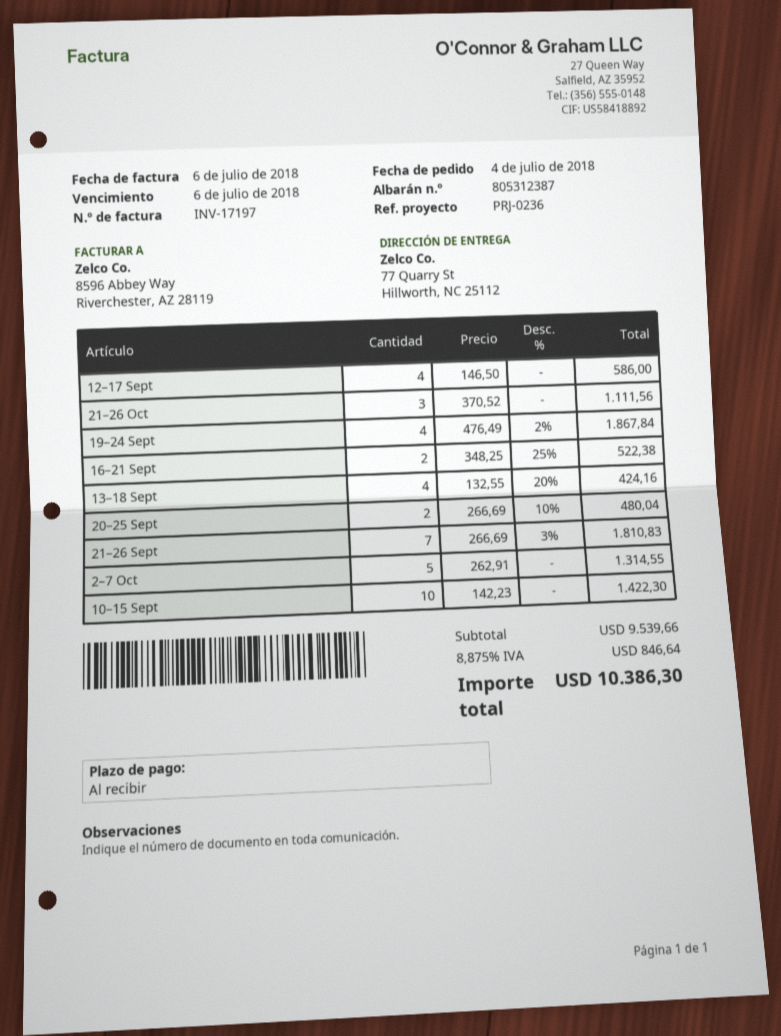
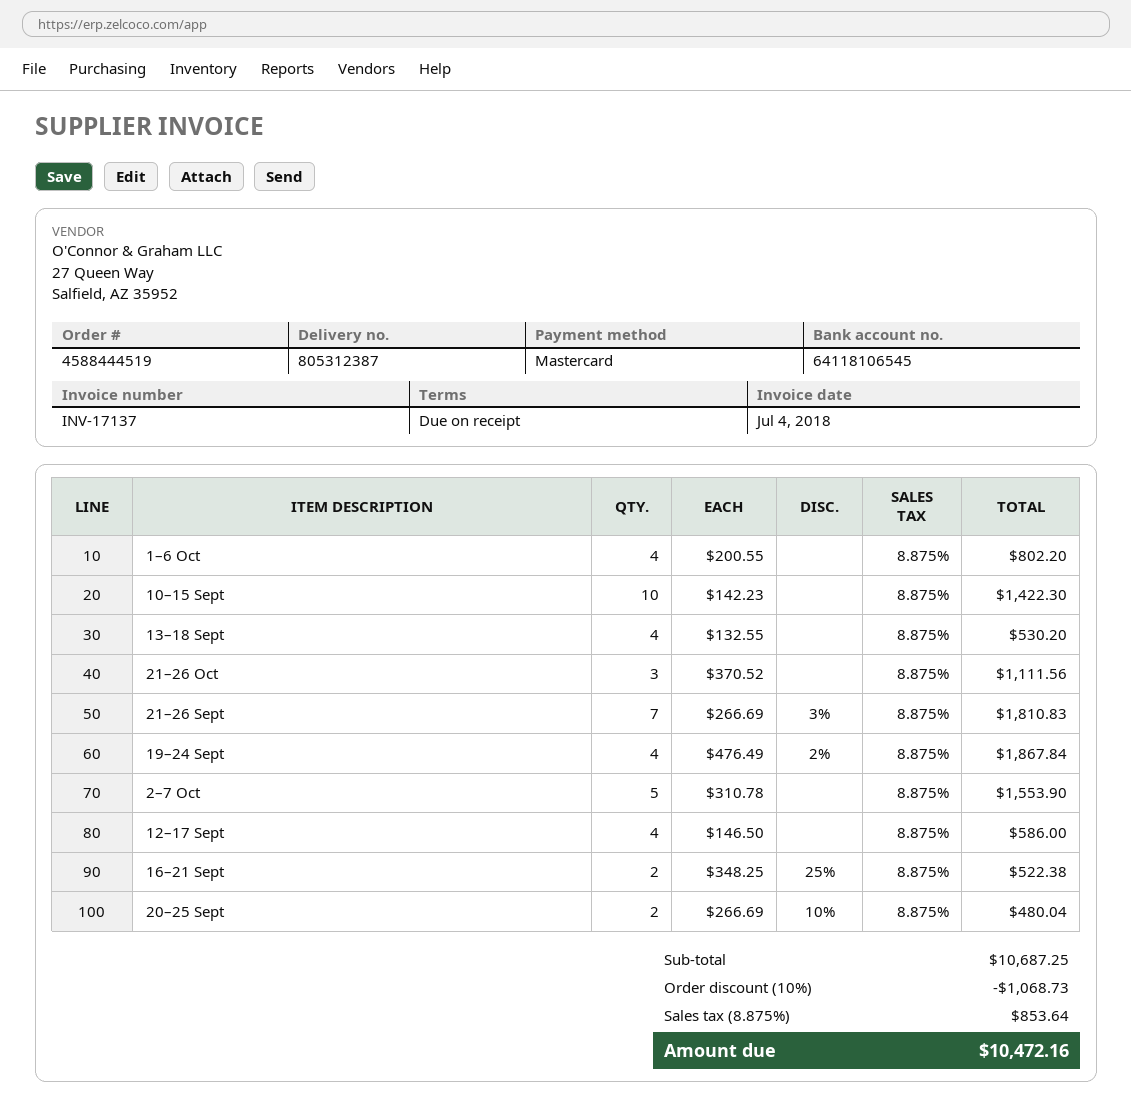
invoice number: INV-17197 -> INV-17137
invoice date: 2018-07-06 -> 2018-07-04
13–18 Sept: 4 x 132.55 - 20% = 424.16 -> 4 x 132.55 = 530.20
2–7 Oct: 5 x 262.91 = 1314.55 -> 5 x 310.78 = 1553.90
1–6 Oct: none -> 4 x 200.55 = 802.20
subtotal: 9539.66 -> 10687.25
discount: none -> 10% = 1068.73
tax: 8.875% = 846.64 -> 8.875% = 853.64
total: 10386.30 -> 10472.16

